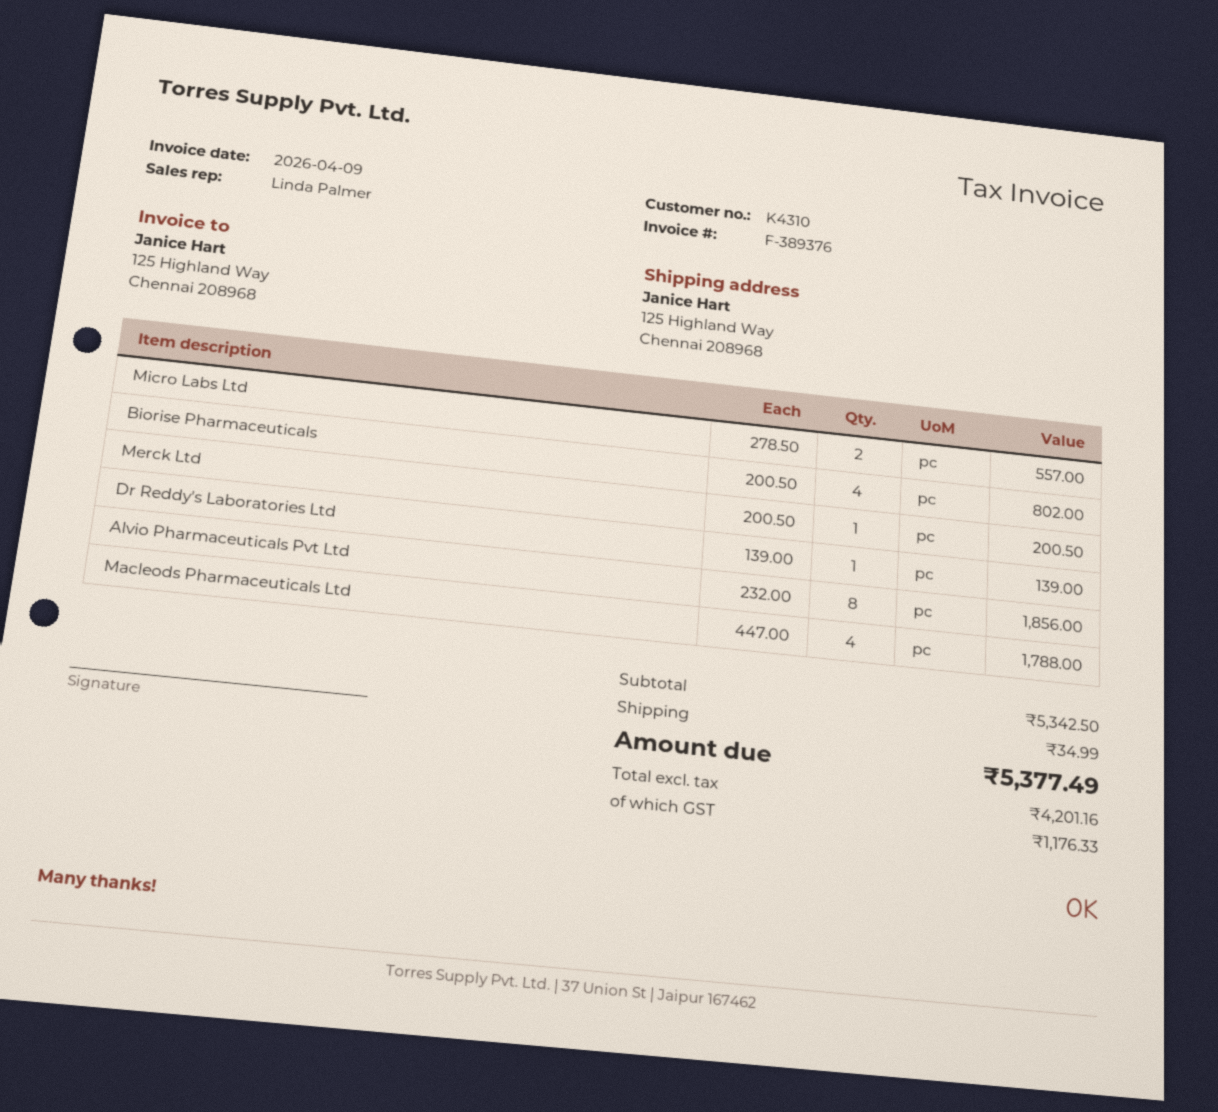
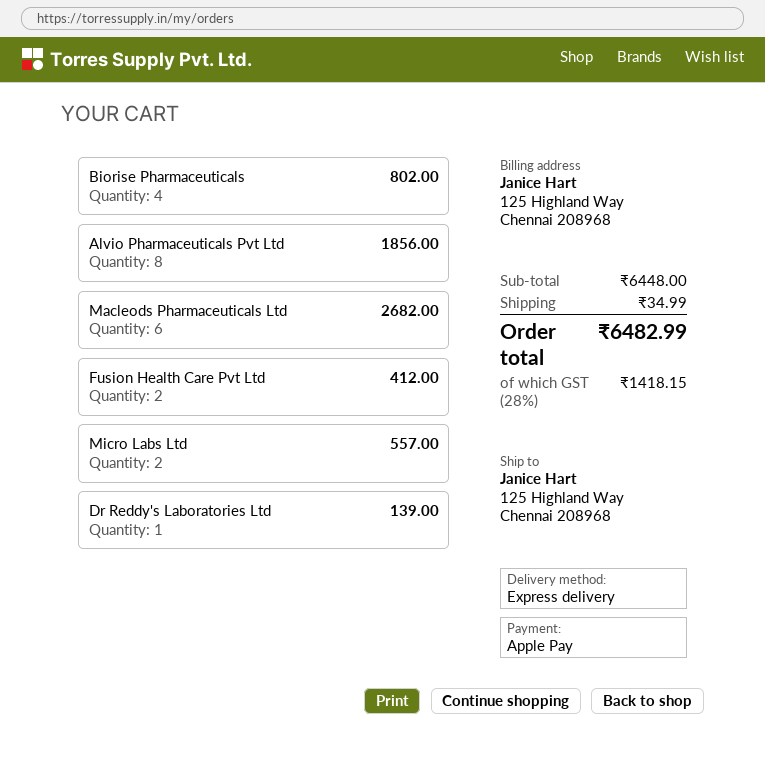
Merck Ltd: 1 for 200.50 -> none
Macleods Pharmaceuticals Ltd: 4 for 1788.00 -> 6 for 2682.00
Fusion Health Care Pvt Ltd: none -> 2 for 412.00
subtotal: 5342.50 -> 6448.00
tax: 1176.33 -> 1418.15
total: 5377.49 -> 6482.99

